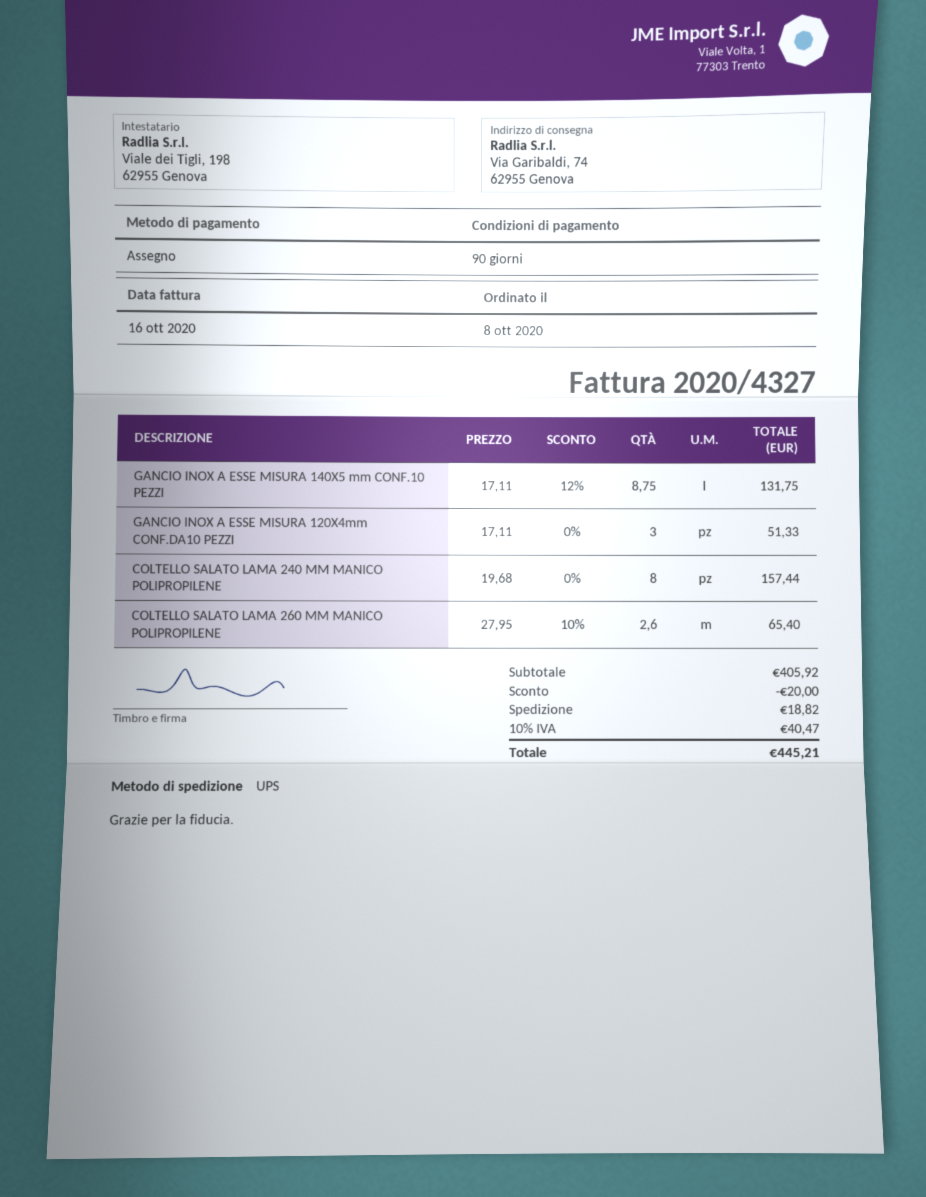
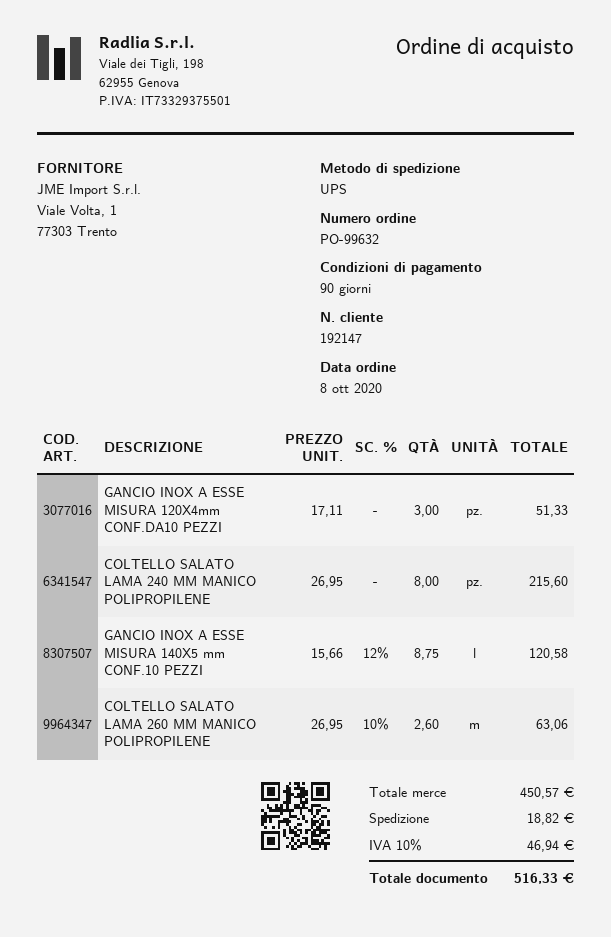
GANCIO INOX A ESSE MISURA 140X5 mm CONF.10 PEZZI: 8.75 x 17.11 - 12% = 131.75 -> 8.75 x 15.66 - 12% = 120.58
COLTELLO SALATO LAMA 240 MM MANICO POLIPROPILENE: 8 x 19.68 = 157.44 -> 8 x 26.95 = 215.60
COLTELLO SALATO LAMA 260 MM MANICO POLIPROPILENE: 2.6 x 27.95 - 10% = 65.40 -> 2.6 x 26.95 - 10% = 63.06
subtotal: 405.92 -> 450.57
discount: 20.00 -> none
tax: 10% = 40.47 -> 10% = 46.94
total: 445.21 -> 516.33

